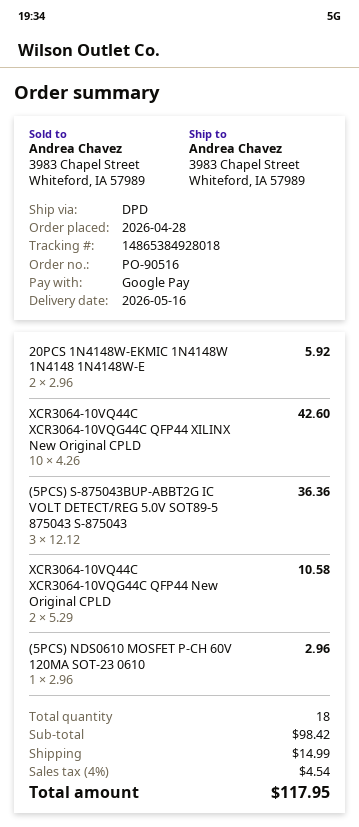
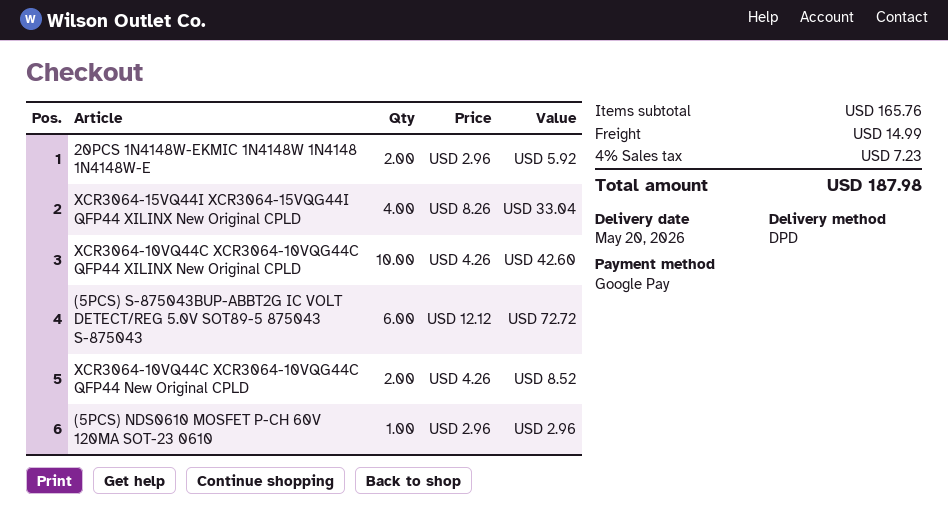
delivery date: 2026-05-16 -> 2026-05-20
(5PCS) S-875043BUP-ABBT2G IC VOLT DETECT/REG 5.0V SOT89-5 875043 S-875043: 3 x 12.12 = 36.36 -> 6 x 12.12 = 72.72
XCR3064-10VQ44C XCR3064-10VQG44C QFP44 New Original CPLD: 2 x 5.29 = 10.58 -> 2 x 4.26 = 8.52
XCR3064-15VQ44I XCR3064-15VQG44I QFP44 XILINX New Original CPLD: none -> 4 x 8.26 = 33.04
subtotal: 98.42 -> 165.76
tax: 4% = 4.54 -> 4% = 7.23
total: 117.95 -> 187.98

